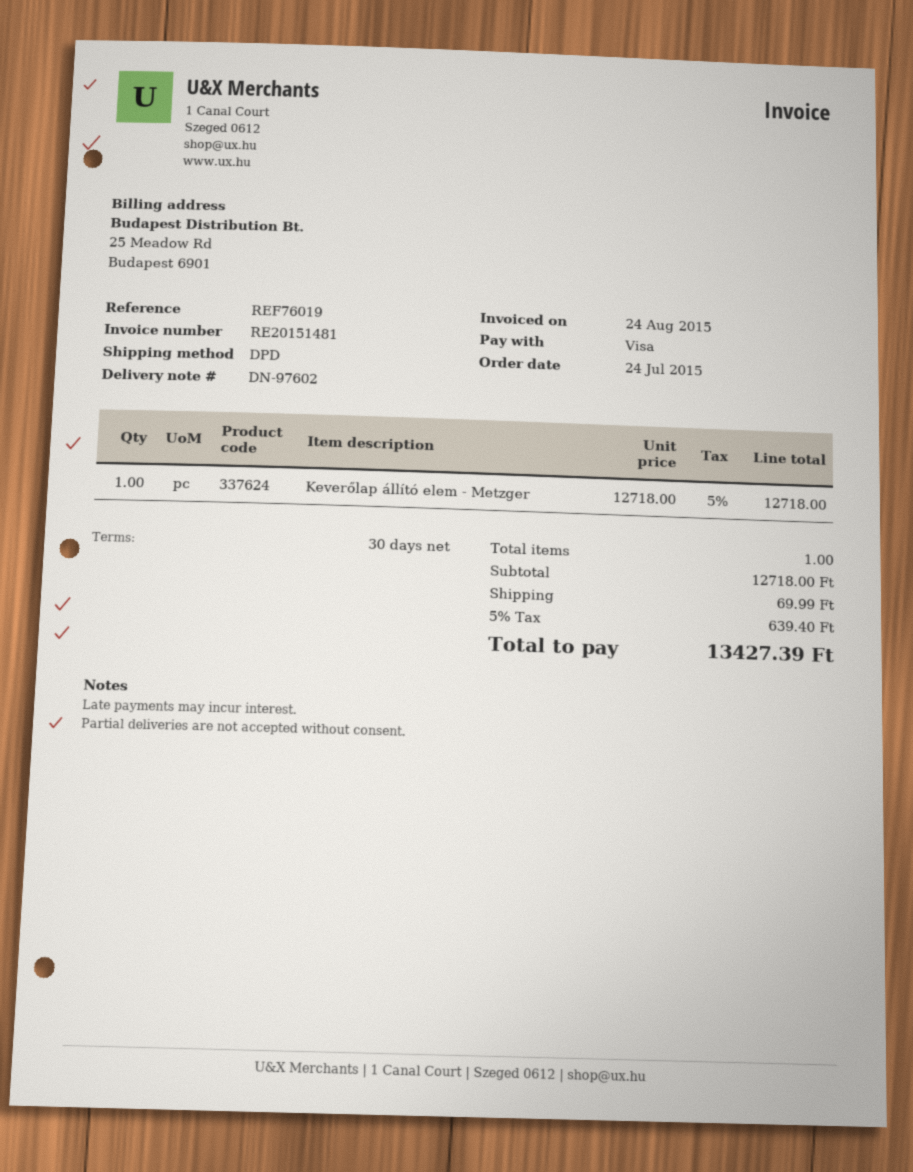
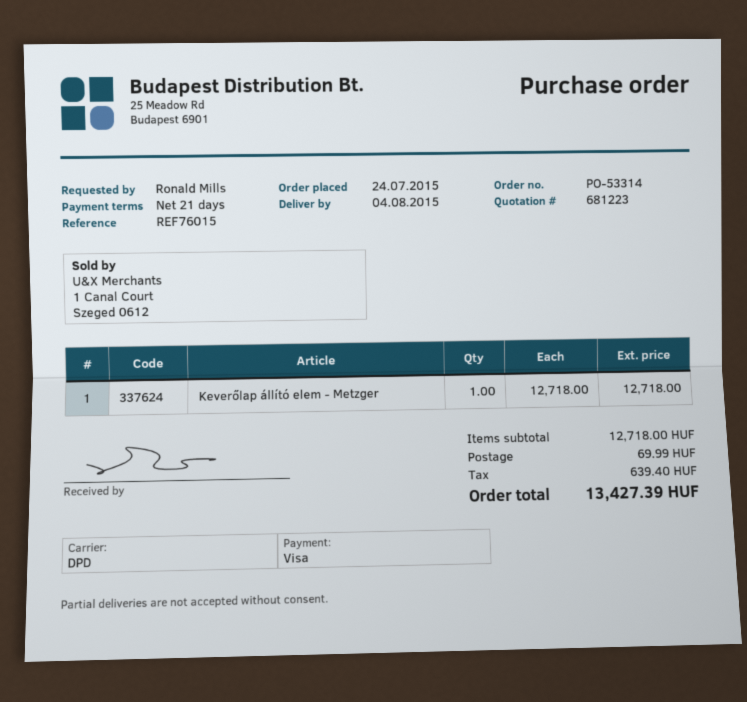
payment terms: 30 days -> 21 days
reference: REF76019 -> REF76015

